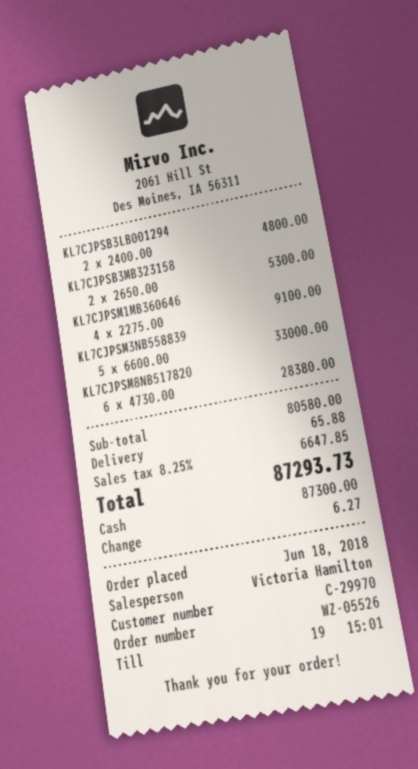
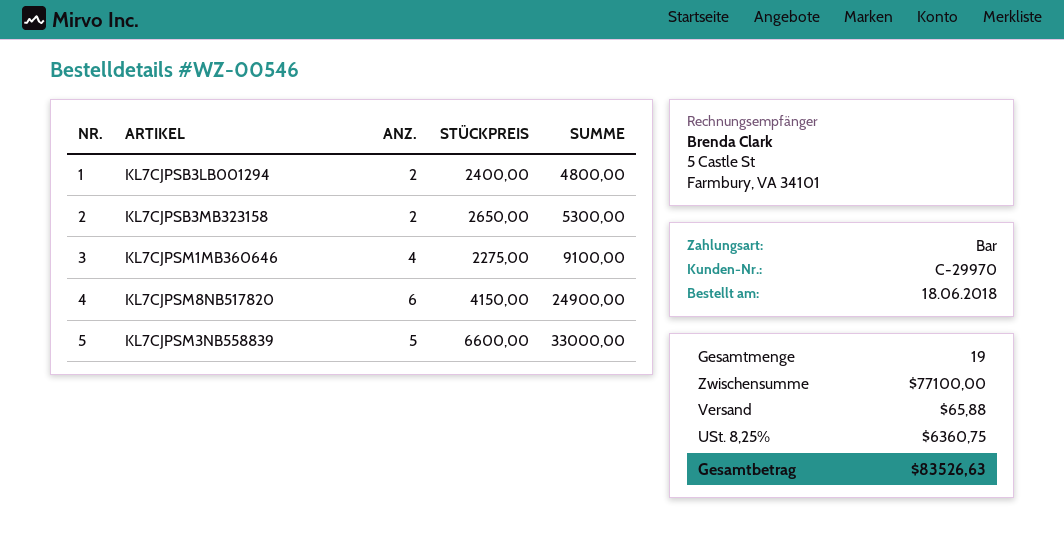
order number: WZ-05526 -> WZ-00546
KL7CJPSM8NB517820: 6 x 4730.00 = 28380.00 -> 6 x 4150.00 = 24900.00
subtotal: 80580.00 -> 77100.00
tax: 8.25% = 6647.85 -> 8.25% = 6360.75
total: 87293.73 -> 83526.63

